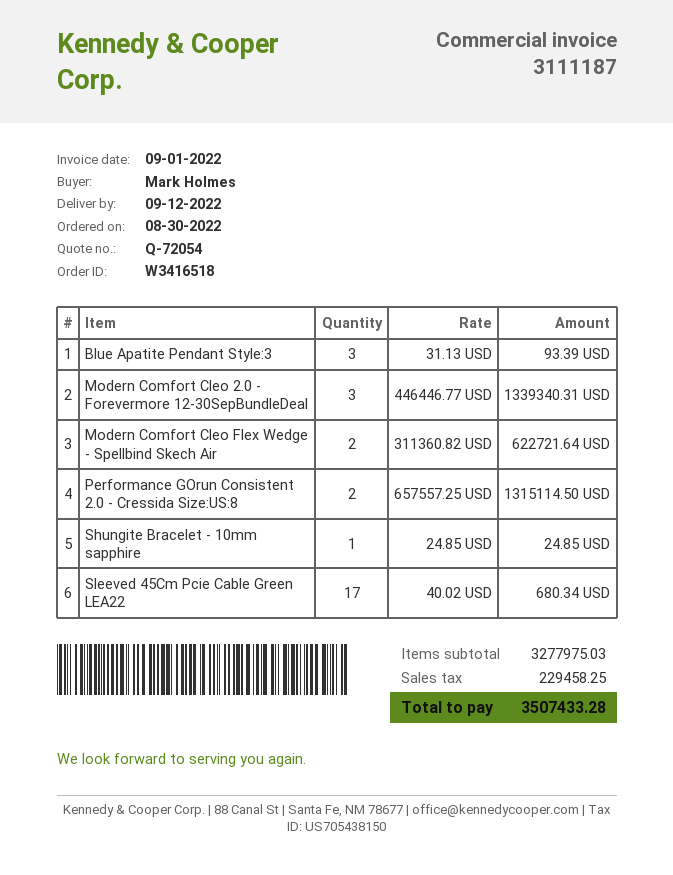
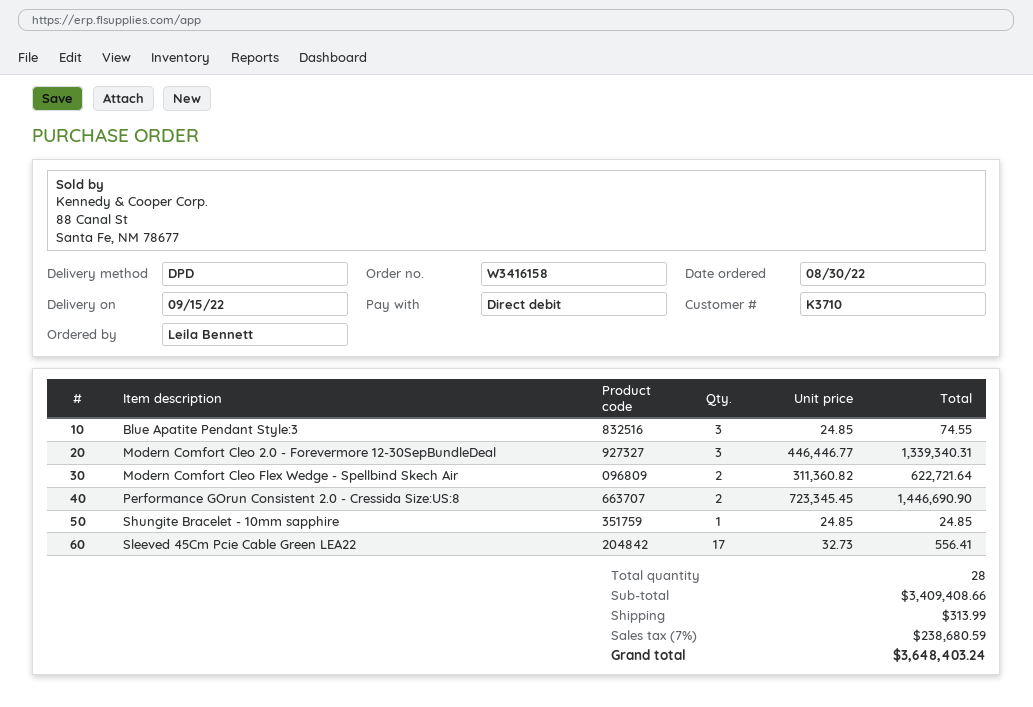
order number: W3416518 -> W3416158
delivery date: 2022-09-12 -> 2022-09-15
ordered by: Mark Holmes -> Leila Bennett
Blue Apatite Pendant Style:3: 3 x 31.13 = 93.39 -> 3 x 24.85 = 74.55
Performance GOrun Consistent 2.0 - Cressida Size:US:8: 2 x 657557.25 = 1315114.50 -> 2 x 723345.45 = 1446690.90
Sleeved 45Cm Pcie Cable Green LEA22: 17 x 40.02 = 680.34 -> 17 x 32.73 = 556.41
subtotal: 3277975.03 -> 3409408.66
shipping: none -> 313.99
tax: 229458.25 -> 238680.59
total: 3507433.28 -> 3648403.24

